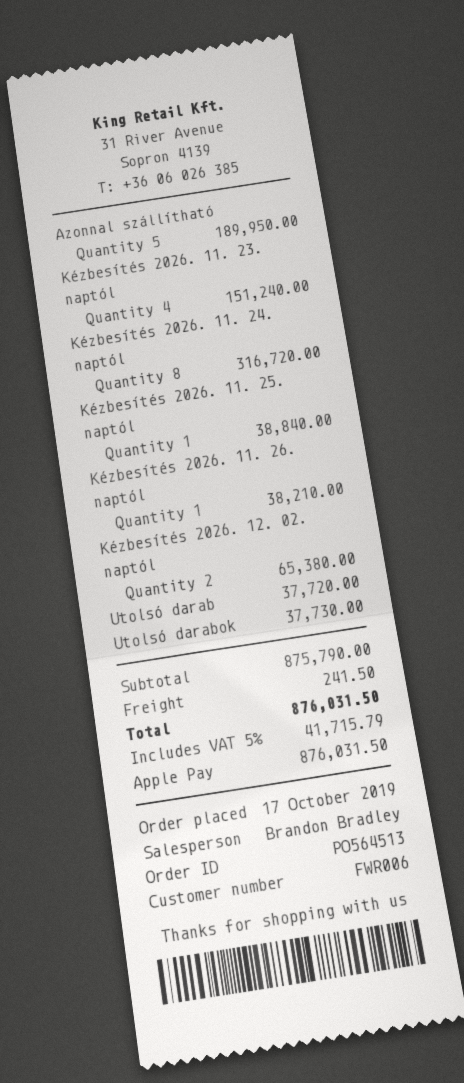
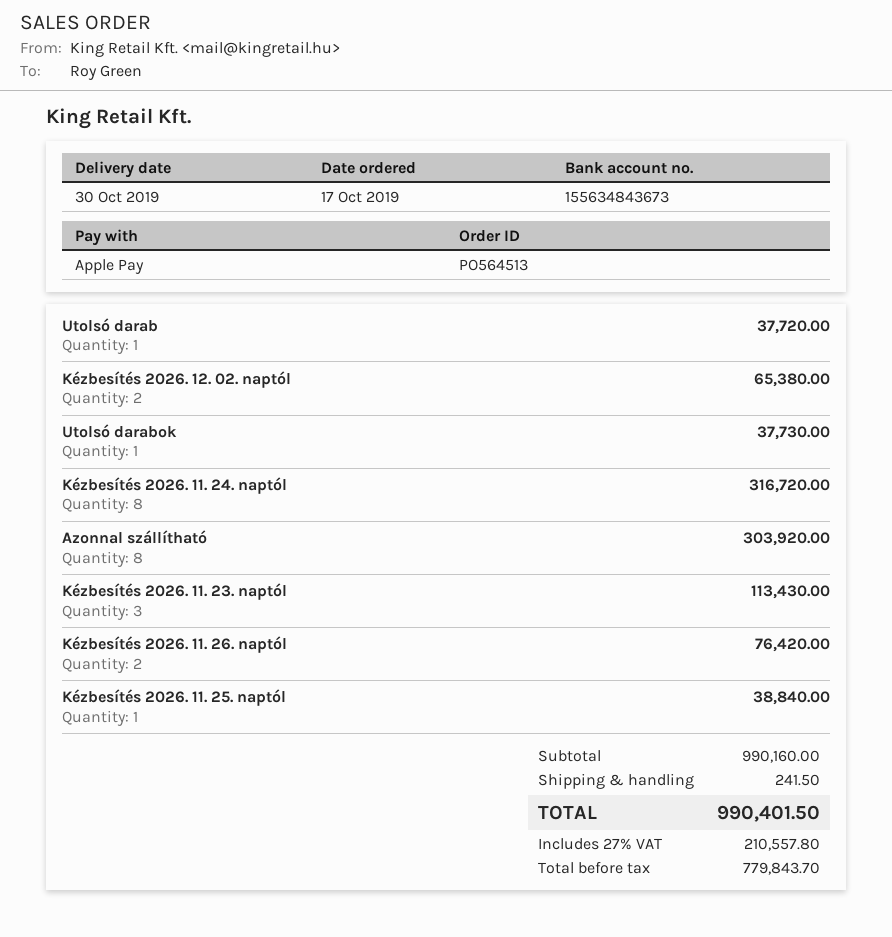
Azonnal szállítható: 5 for 189950.00 -> 8 for 303920.00
Kézbesítés 2026. 11. 23. naptól: 4 for 151240.00 -> 3 for 113430.00
Kézbesítés 2026. 11. 26. naptól: 1 for 38210.00 -> 2 for 76420.00
subtotal: 875790.00 -> 990160.00
tax: 5% = 41715.79 -> 27% = 210557.80
total: 876031.50 -> 990401.50

